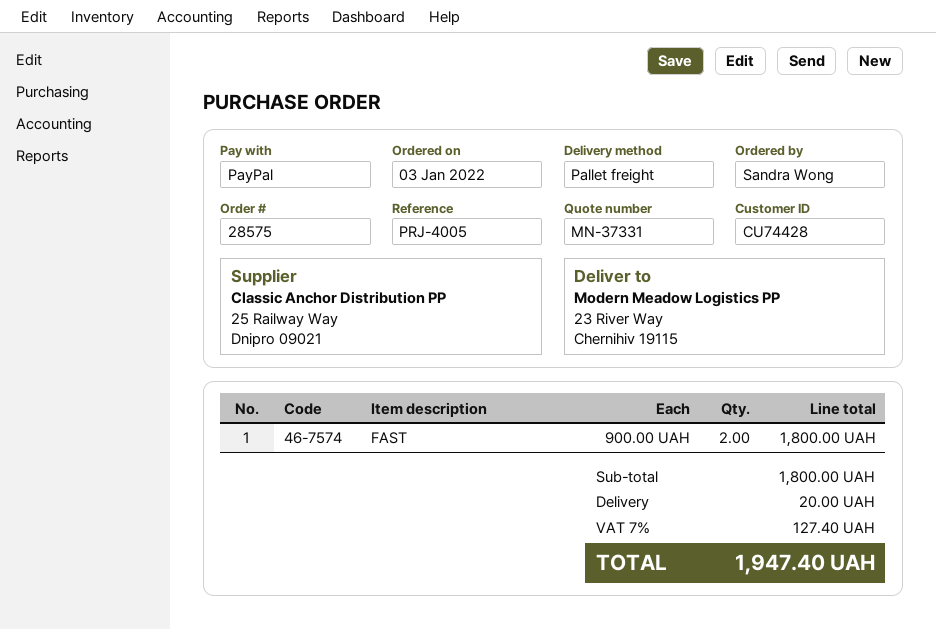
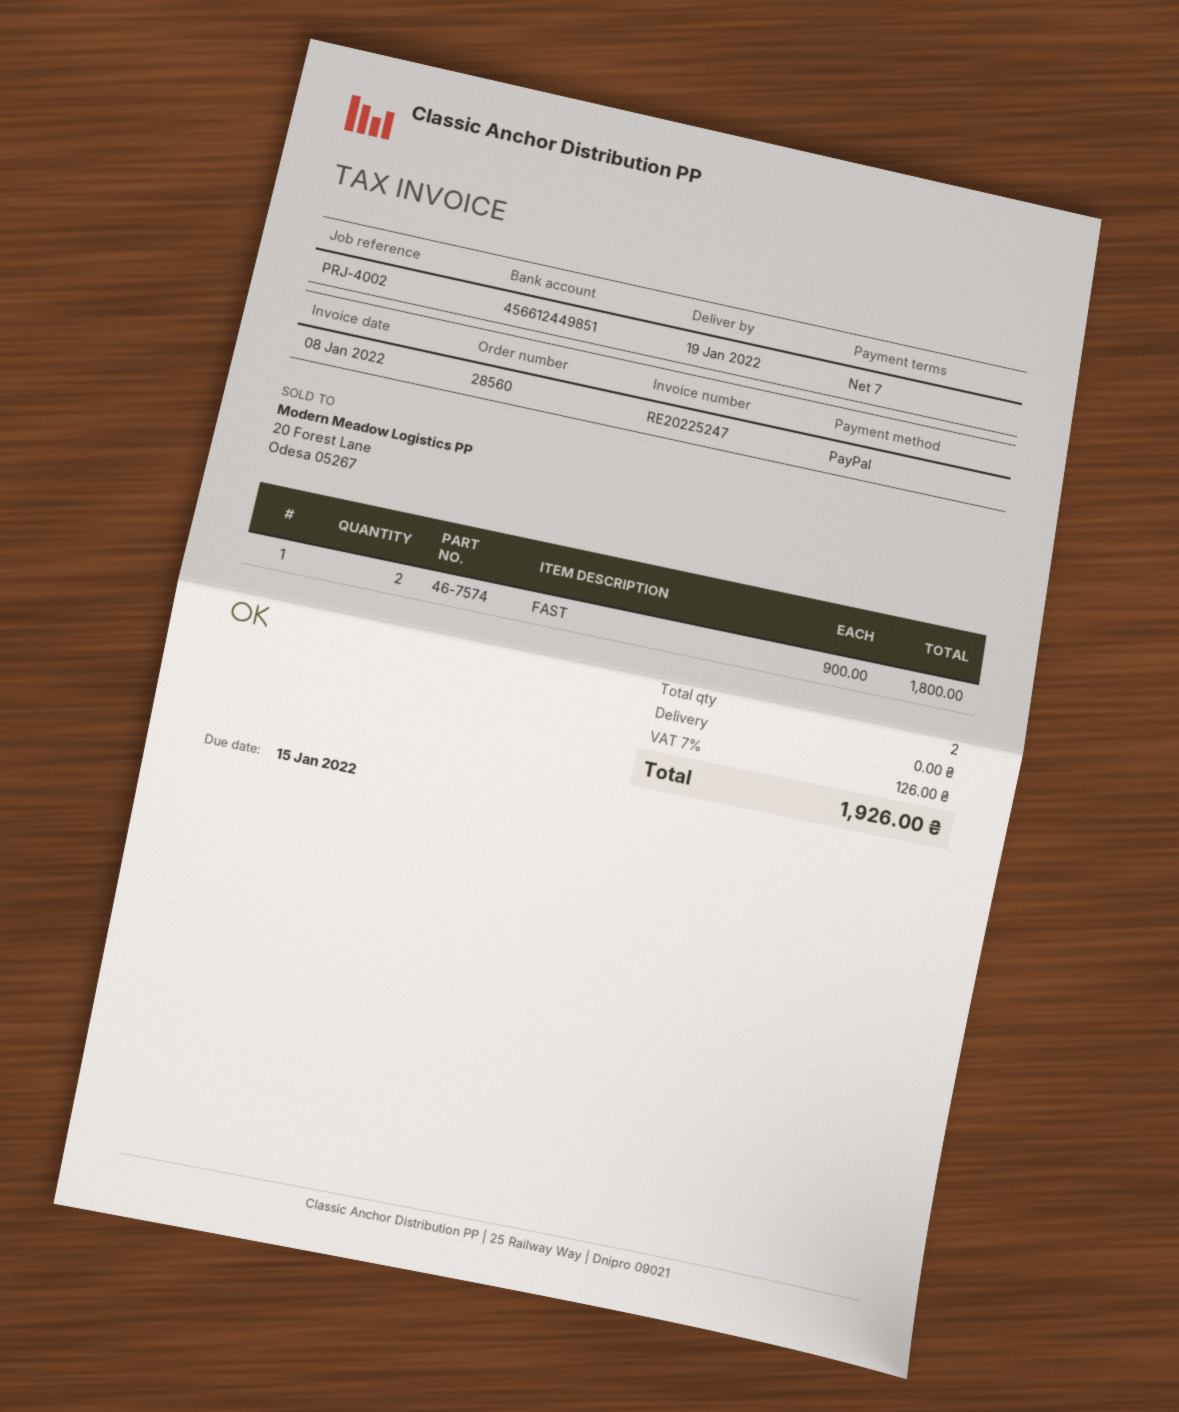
order number: 28575 -> 28560
reference: PRJ-4005 -> PRJ-4002
shipping: 20.00 -> 0.00
tax: 7% = 127.40 -> 7% = 126.00
total: 1947.40 -> 1926.00

